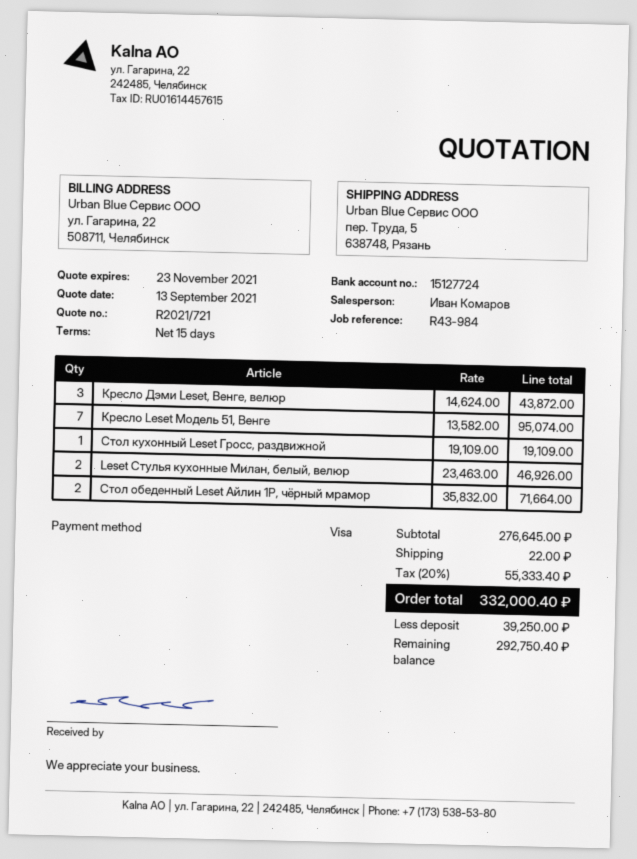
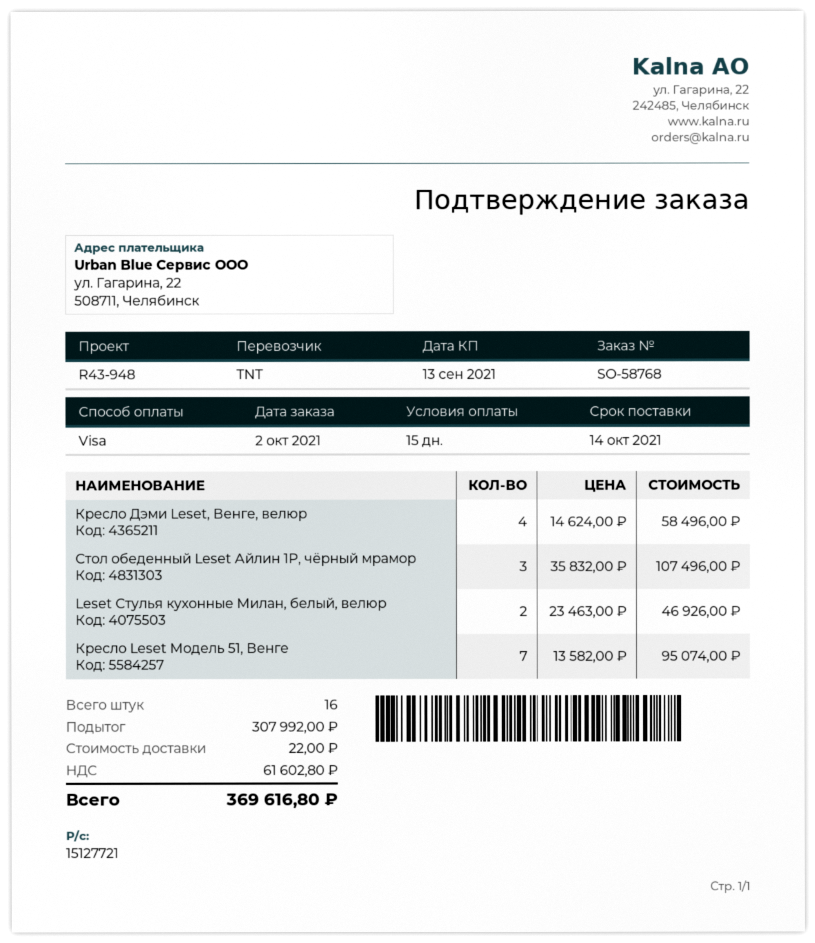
reference: R43-984 -> R43-948
bank account: 15127724 -> 15127721
Кресло Дэми Leset, Венге, велюр: 3 x 14624.00 = 43872.00 -> 4 x 14624.00 = 58496.00
Стол кухонный Leset Гросс, раздвижной: 1 x 19109.00 = 19109.00 -> none
Стол обеденный Leset Айлин 1Р, чёрный мрамор: 2 x 35832.00 = 71664.00 -> 3 x 35832.00 = 107496.00
subtotal: 276645.00 -> 307992.00
tax: 55333.40 -> 61602.80
total: 332000.40 -> 369616.80

